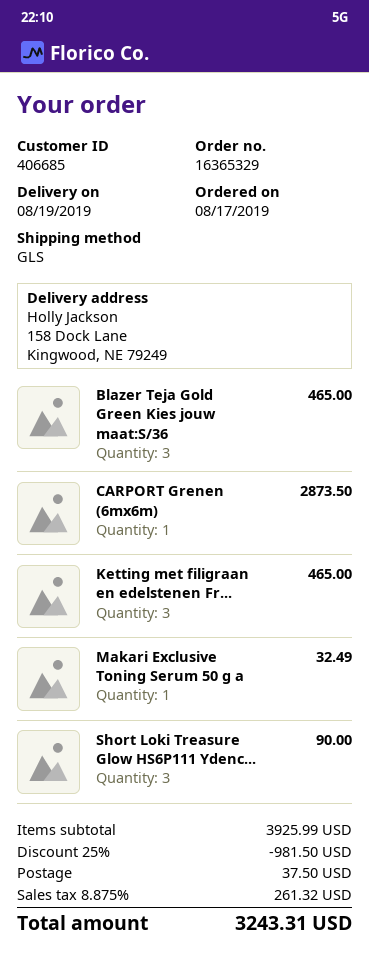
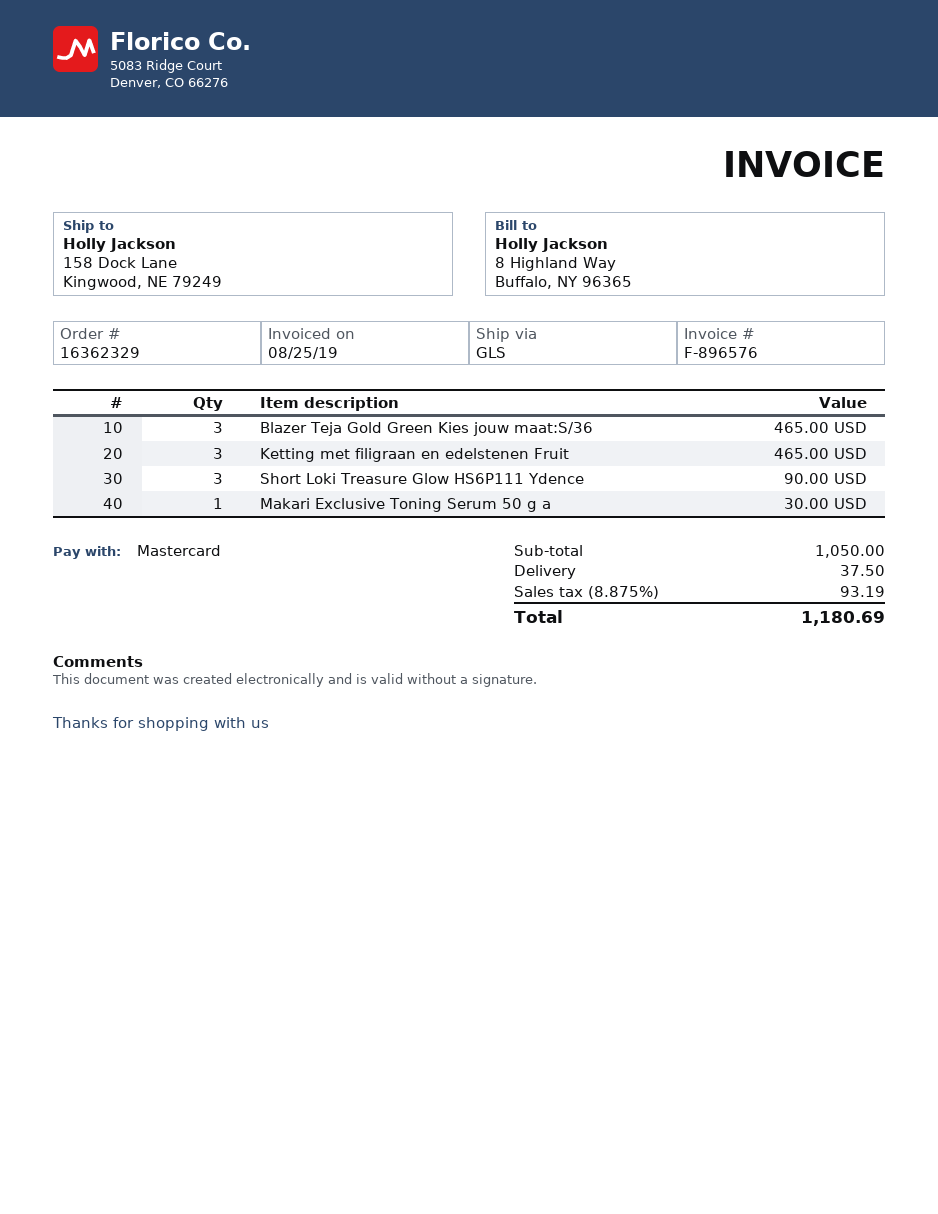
order number: 16365329 -> 16362329
CARPORT Grenen (6mx6m): 1 for 2873.50 -> none
Makari Exclusive Toning Serum 50 g a: 1 for 32.49 -> 1 for 30.00
subtotal: 3925.99 -> 1050.00
discount: 25% = 981.50 -> none
tax: 8.875% = 261.32 -> 8.875% = 93.19
total: 3243.31 -> 1180.69

